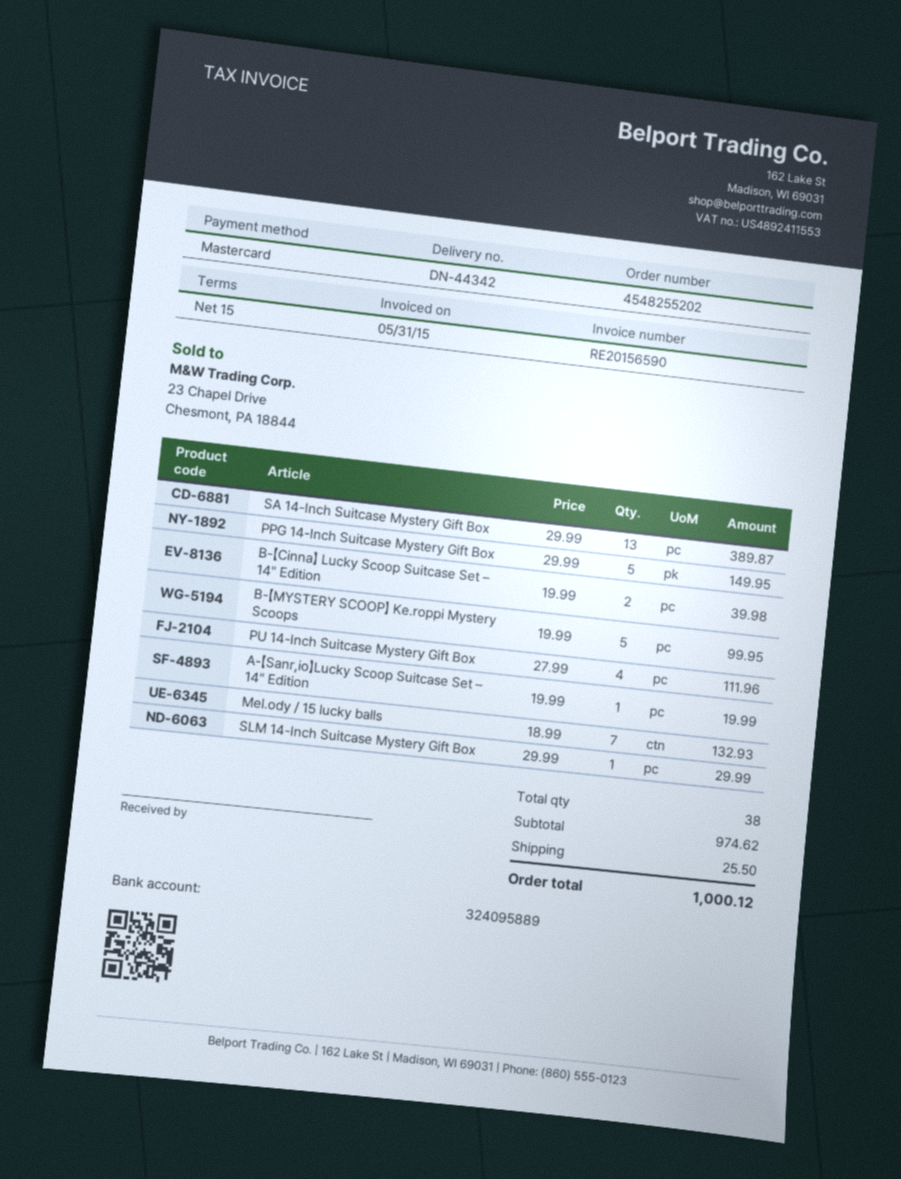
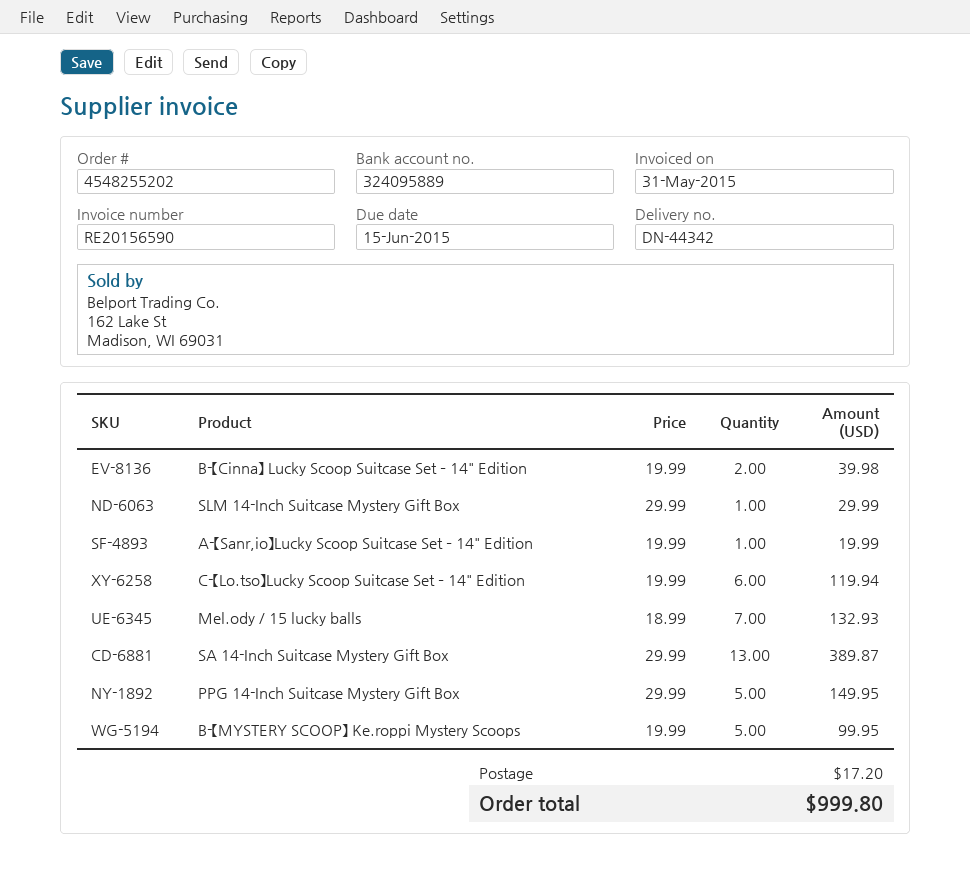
PU 14-Inch Suitcase Mystery Gift Box: 4 x 27.99 = 111.96 -> none
C-【Lo.tso】Lucky Scoop Suitcase Set – 14" Edition: none -> 6 x 19.99 = 119.94
shipping: 25.50 -> 17.20
total: 1000.12 -> 999.80

